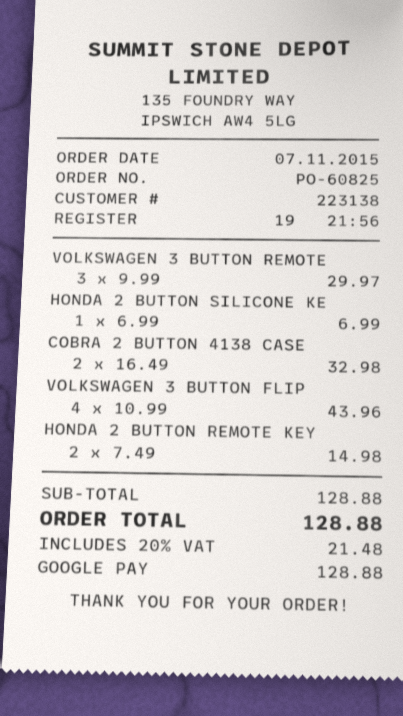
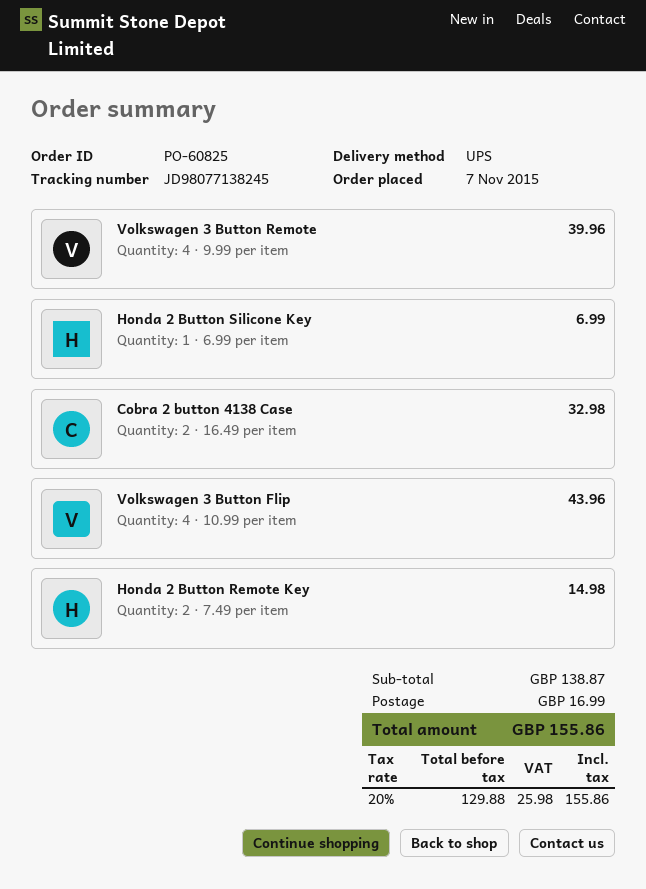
VOLKSWAGEN 3 BUTTON REMOTE: 3 x 9.99 = 29.97 -> 4 x 9.99 = 39.96
subtotal: 128.88 -> 138.87
shipping: none -> 16.99
tax: 20% = 21.48 -> 20% = 25.98
total: 128.88 -> 155.86

